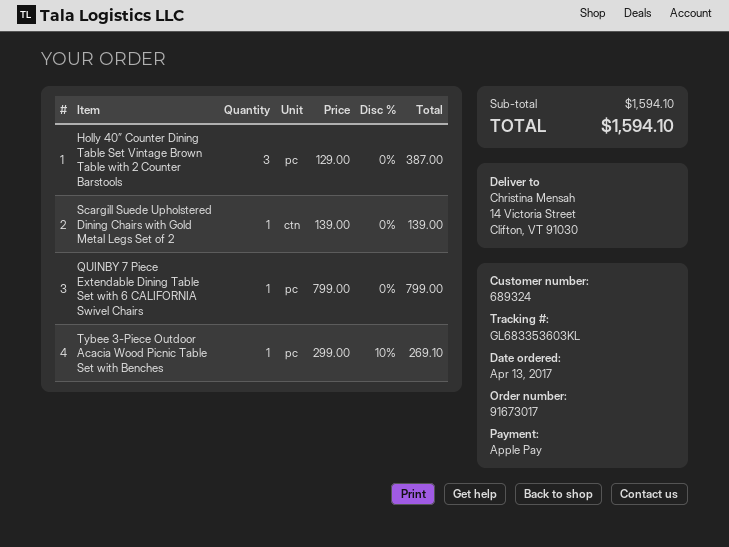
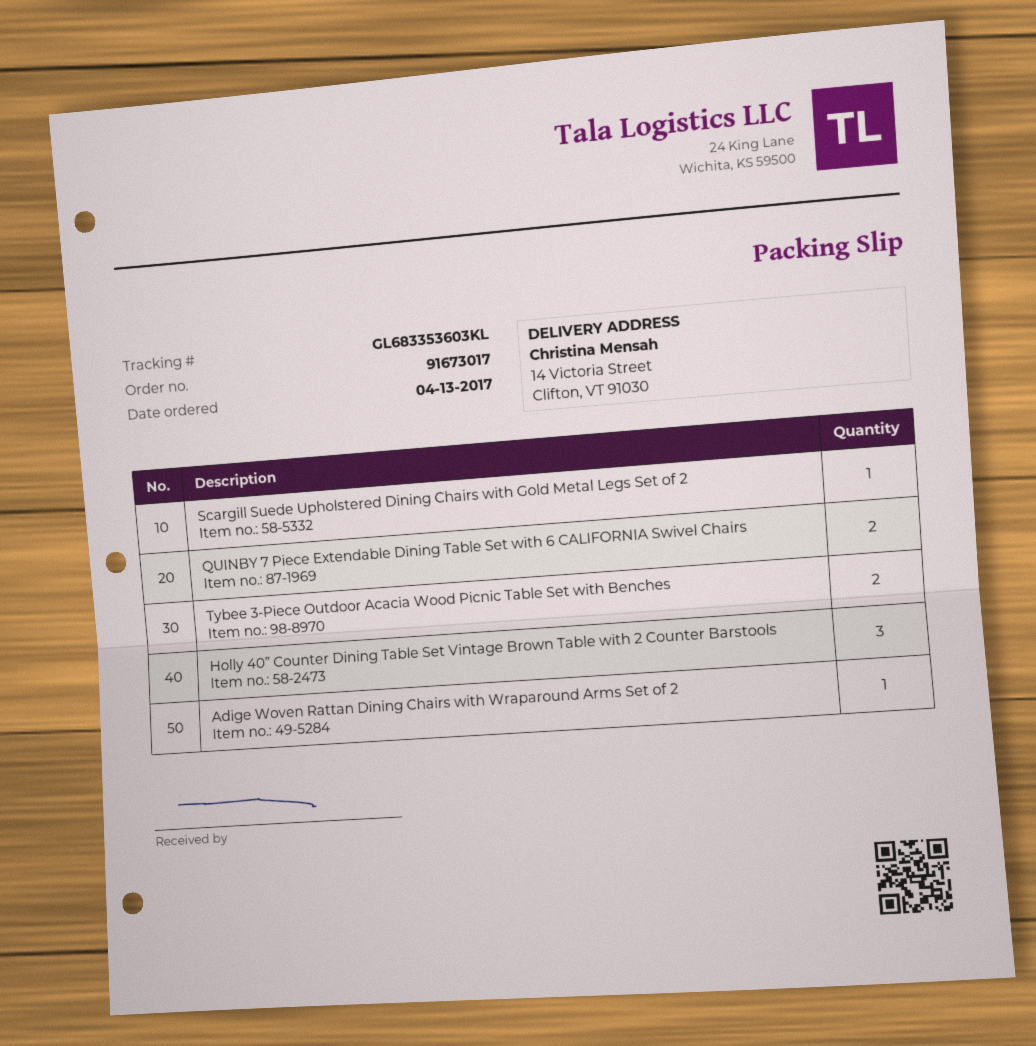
QUINBY 7 Piece Extendable Dining Table Set with 6 CALIFORNIA Swivel Chairs: 1 -> 2
Tybee 3-Piece Outdoor Acacia Wood Picnic Table Set with Benches: 1 -> 2
Adige Woven Rattan Dining Chairs with Wraparound Arms Set of 2: none -> 1

